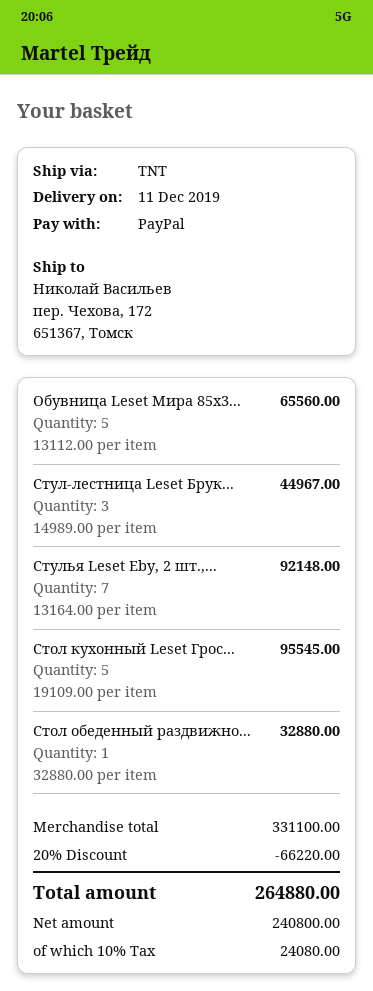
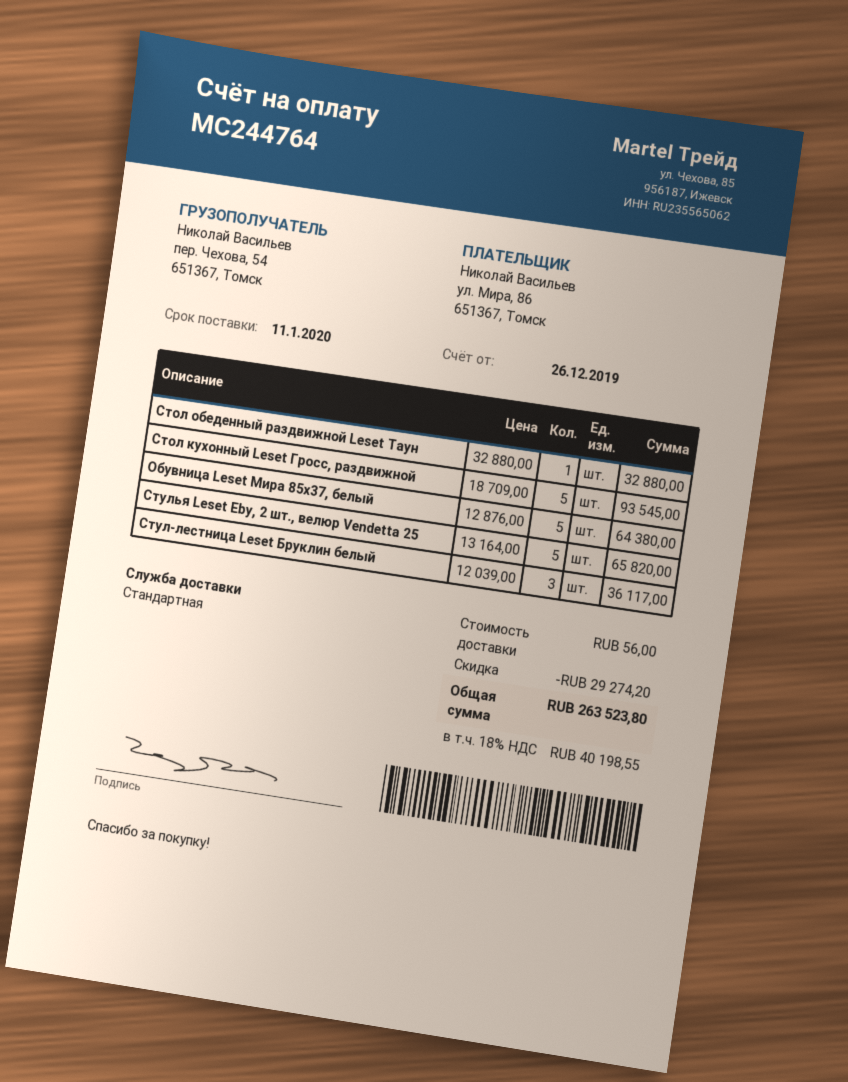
delivery date: 2019-12-11 -> 2020-01-11
shipping method: TNT -> standard
ship to: пер. Чехова, 172, 651367, Томск -> пер. Чехова, 54, 651367, Томск
Обувница Leset Мира 85х3...: 5 x 13112.00 = 65560.00 -> 5 x 12876.00 = 64380.00
Стул-лестница Leset Брук...: 3 x 14989.00 = 44967.00 -> 3 x 12039.00 = 36117.00
Стулья Leset Eby, 2 шт.,...: 7 x 13164.00 = 92148.00 -> 5 x 13164.00 = 65820.00
Стол кухонный Leset Грос...: 5 x 19109.00 = 95545.00 -> 5 x 18709.00 = 93545.00
discount: 66220.00 -> 29274.20
shipping: none -> 56.00
tax: 10% = 24080.00 -> 18% = 40198.55
total: 264880.00 -> 263523.80

